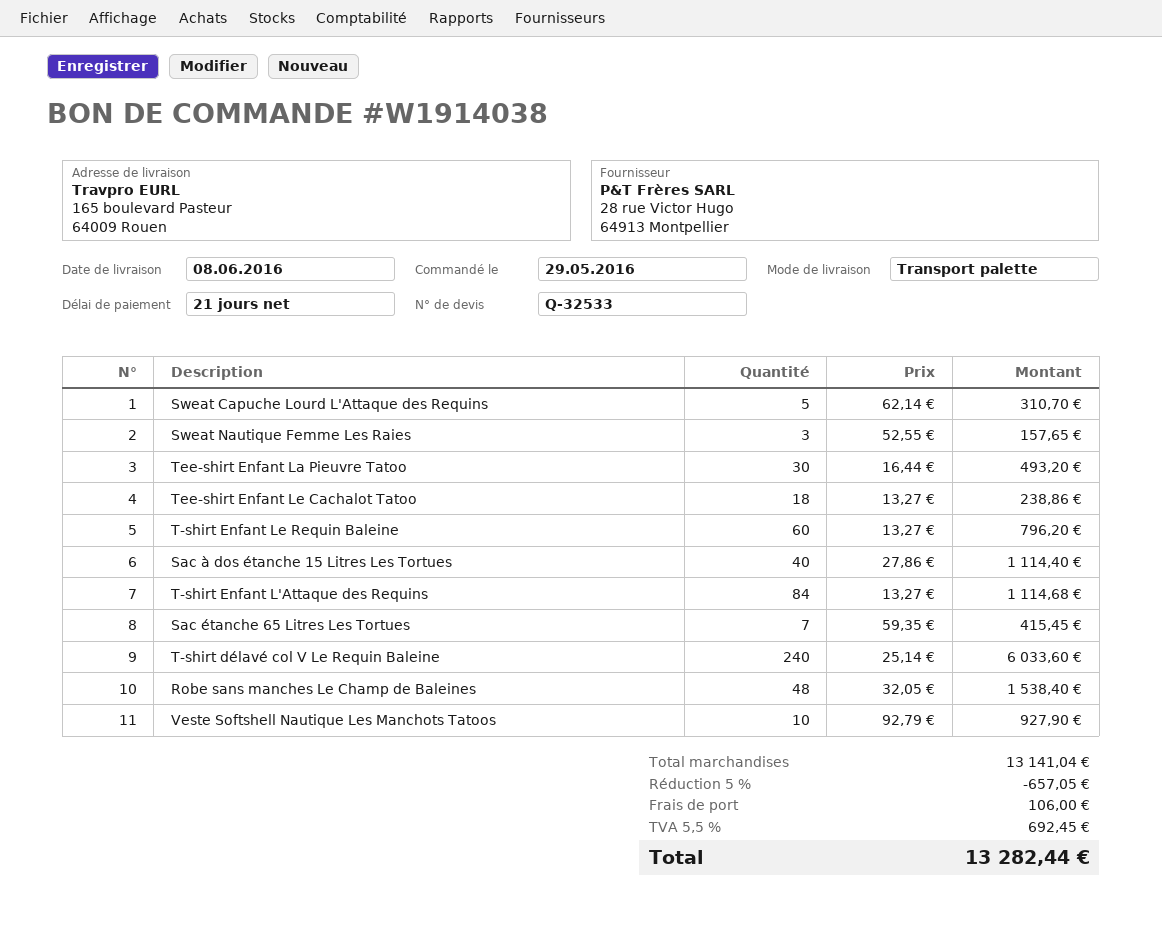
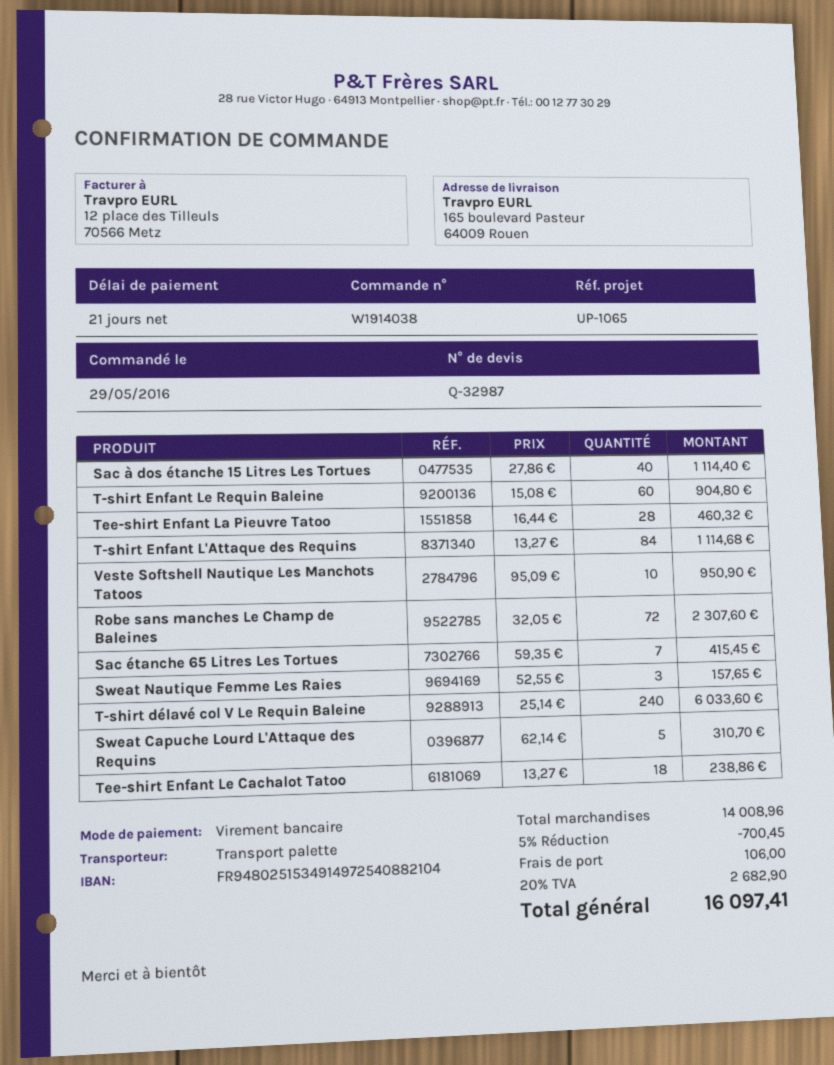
quote number: Q-32533 -> Q-32987
Tee-shirt Enfant La Pieuvre Tatoo: 30 x 16.44 = 493.20 -> 28 x 16.44 = 460.32
T-shirt Enfant Le Requin Baleine: 60 x 13.27 = 796.20 -> 60 x 15.08 = 904.80
Robe sans manches Le Champ de Baleines: 48 x 32.05 = 1538.40 -> 72 x 32.05 = 2307.60
Veste Softshell Nautique Les Manchots Tatoos: 10 x 92.79 = 927.90 -> 10 x 95.09 = 950.90
subtotal: 13141.04 -> 14008.96
discount: 5% = 657.05 -> 5% = 700.45
tax: 5.5% = 692.45 -> 20% = 2682.90
total: 13282.44 -> 16097.41

